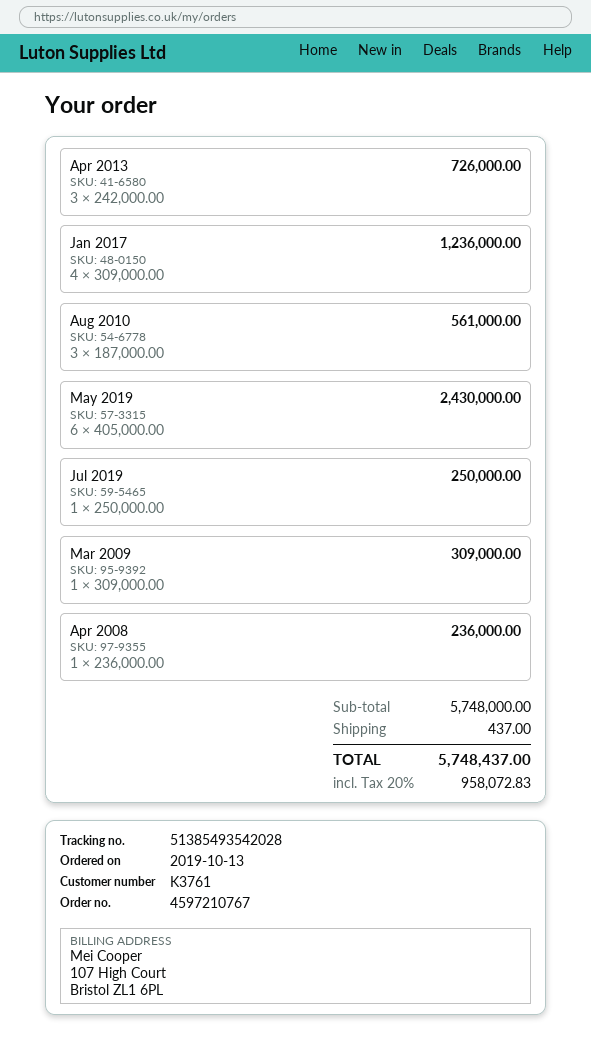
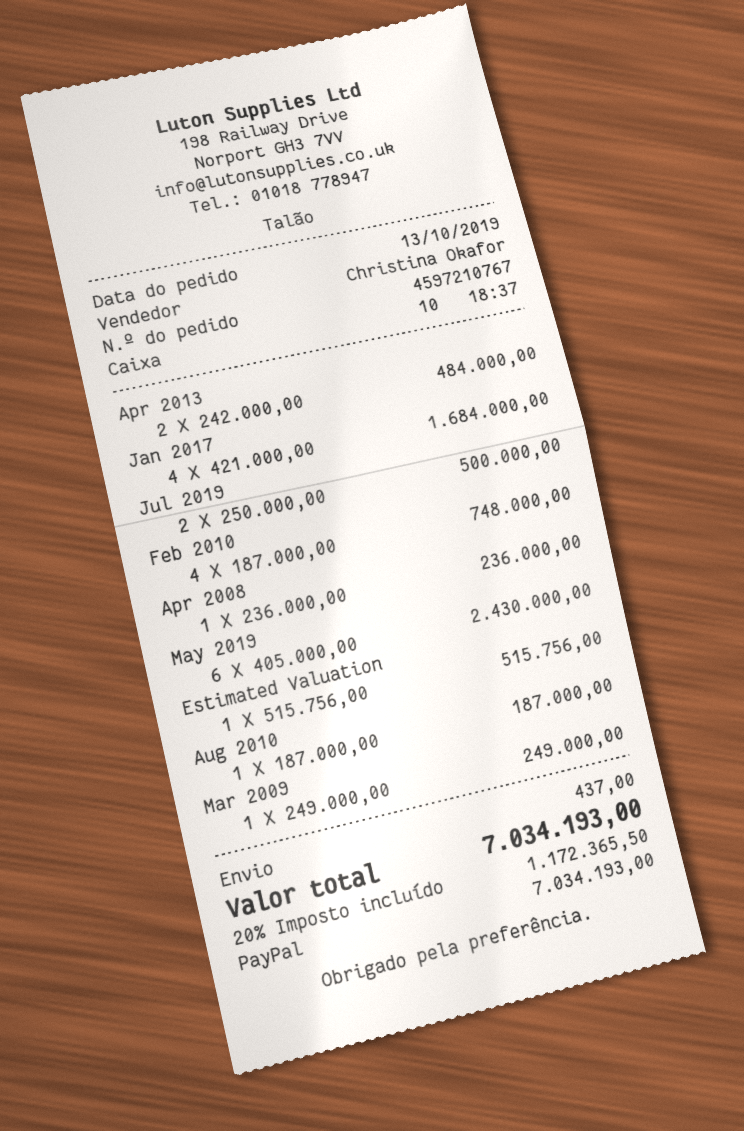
Apr 2013: 3 x 242000.00 = 726000.00 -> 2 x 242000.00 = 484000.00
Jan 2017: 4 x 309000.00 = 1236000.00 -> 4 x 421000.00 = 1684000.00
Aug 2010: 3 x 187000.00 = 561000.00 -> 1 x 187000.00 = 187000.00
Jul 2019: 1 x 250000.00 = 250000.00 -> 2 x 250000.00 = 500000.00
Mar 2009: 1 x 309000.00 = 309000.00 -> 1 x 249000.00 = 249000.00
Feb 2010: none -> 4 x 187000.00 = 748000.00
Estimated Valuation: none -> 1 x 515756.00 = 515756.00
tax: 20% = 958072.83 -> 20% = 1172365.50
total: 5748437.00 -> 7034193.00

